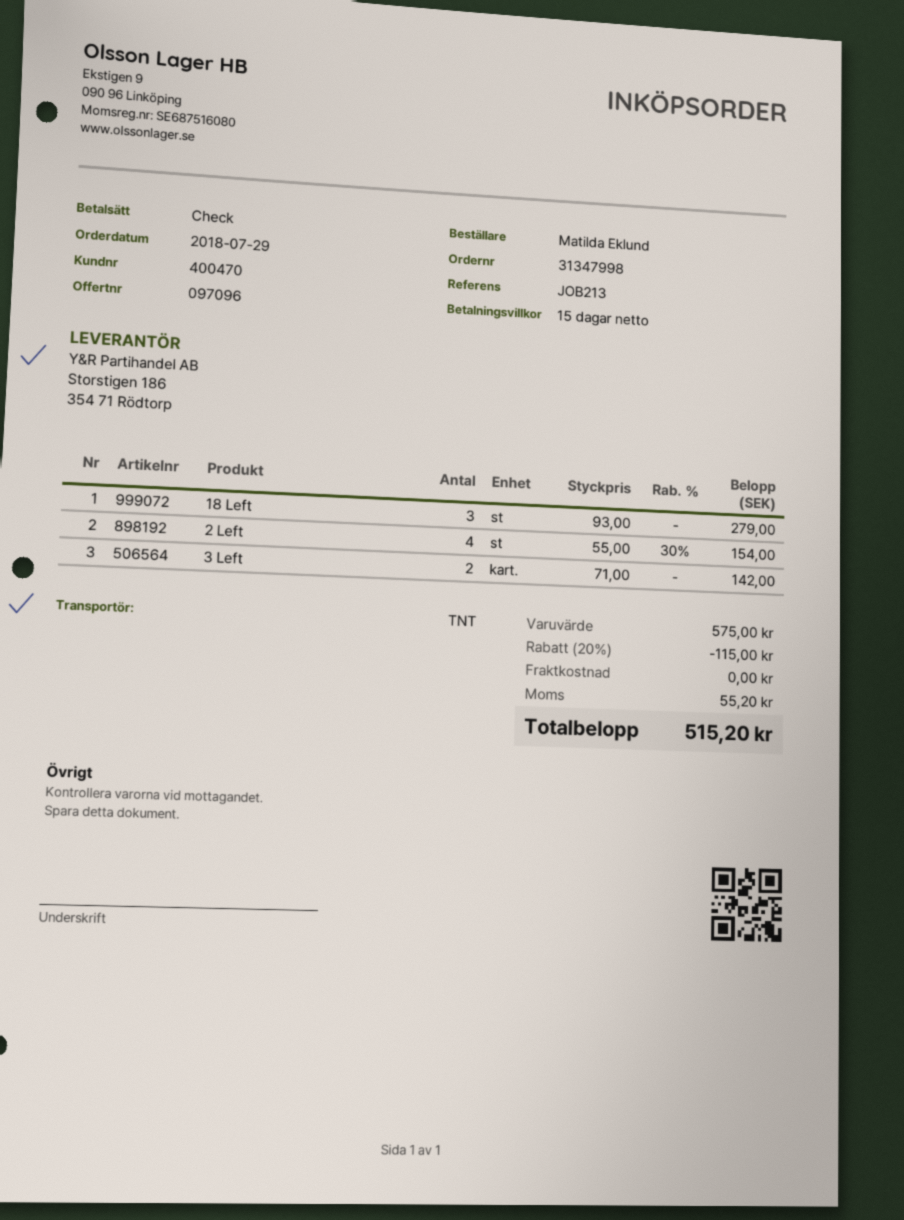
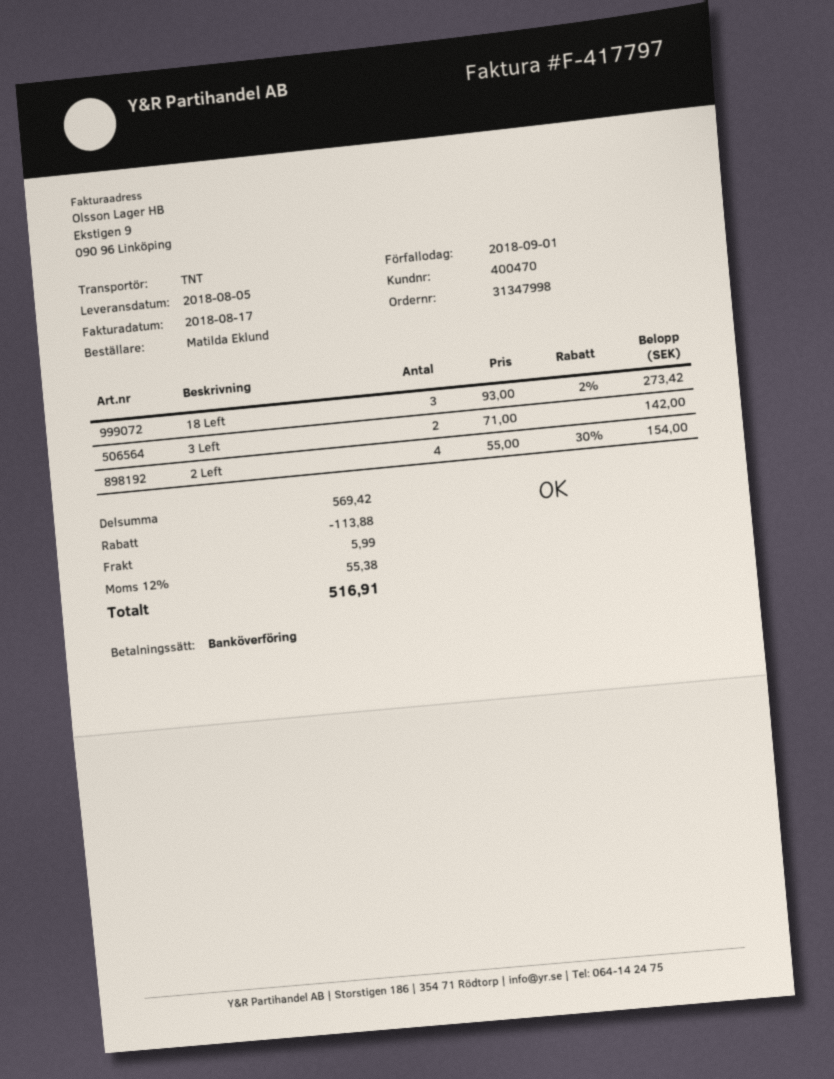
payment method: cheque -> bank transfer
18 Left: 3 x 93.00 = 279.00 -> 3 x 93.00 - 2% = 273.42
subtotal: 575.00 -> 569.42
discount: 115.00 -> 113.88
shipping: 0.00 -> 5.99
tax: 55.20 -> 55.38
total: 515.20 -> 516.91

